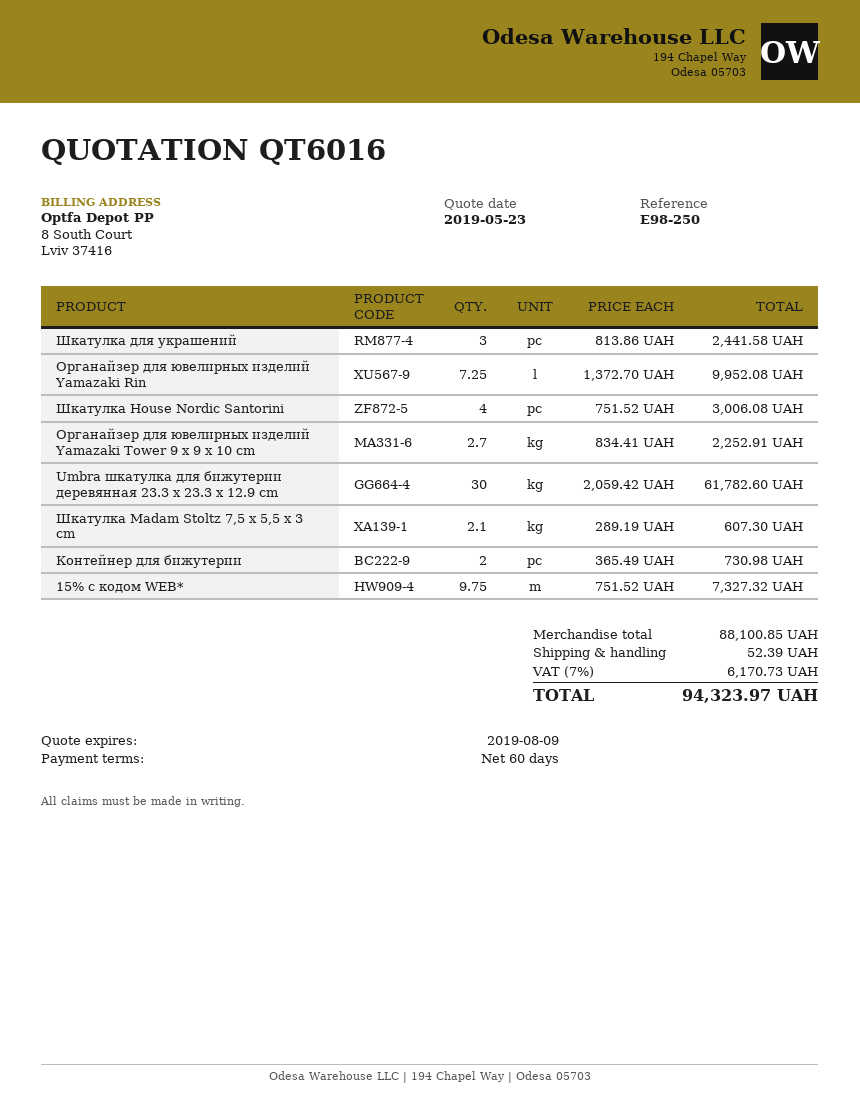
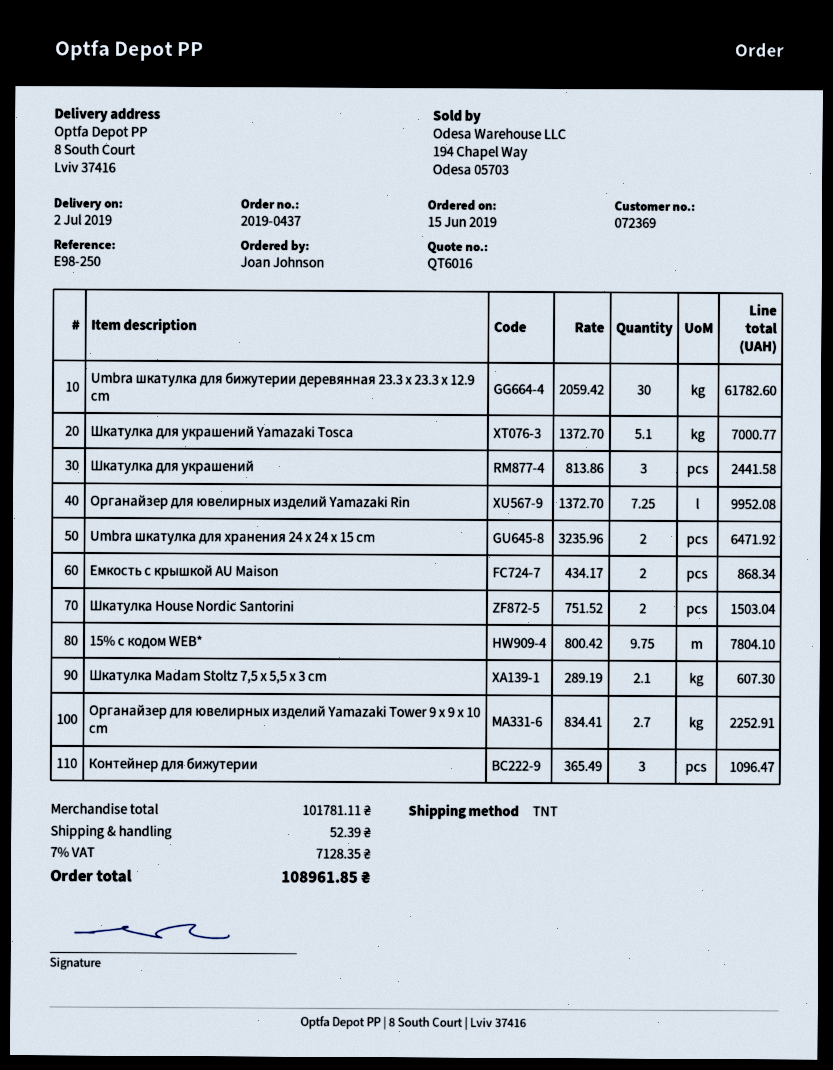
Шкатулка House Nordic Santorini: 4 x 751.52 = 3006.08 -> 2 x 751.52 = 1503.04
Контейнер для бижутерии: 2 x 365.49 = 730.98 -> 3 x 365.49 = 1096.47
15% с кодом WEB*: 9.75 x 751.52 = 7327.32 -> 9.75 x 800.42 = 7804.10
Шкатулка для украшений Yamazaki Tosca: none -> 5.1 x 1372.70 = 7000.77
Umbra шкатулка для хранения 24 x 24 x 15 cm: none -> 2 x 3235.96 = 6471.92
Емкость с крышкой AU Maison: none -> 2 x 434.17 = 868.34
subtotal: 88100.85 -> 101781.11
tax: 7% = 6170.73 -> 7% = 7128.35
total: 94323.97 -> 108961.85

